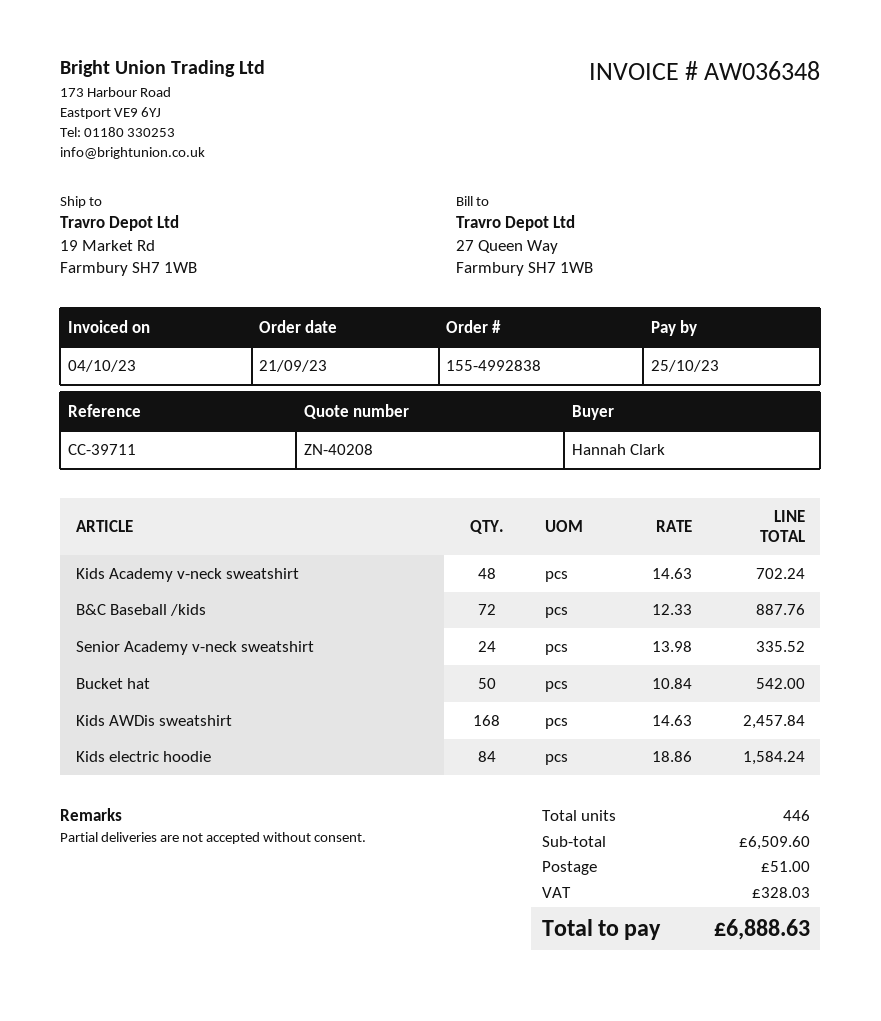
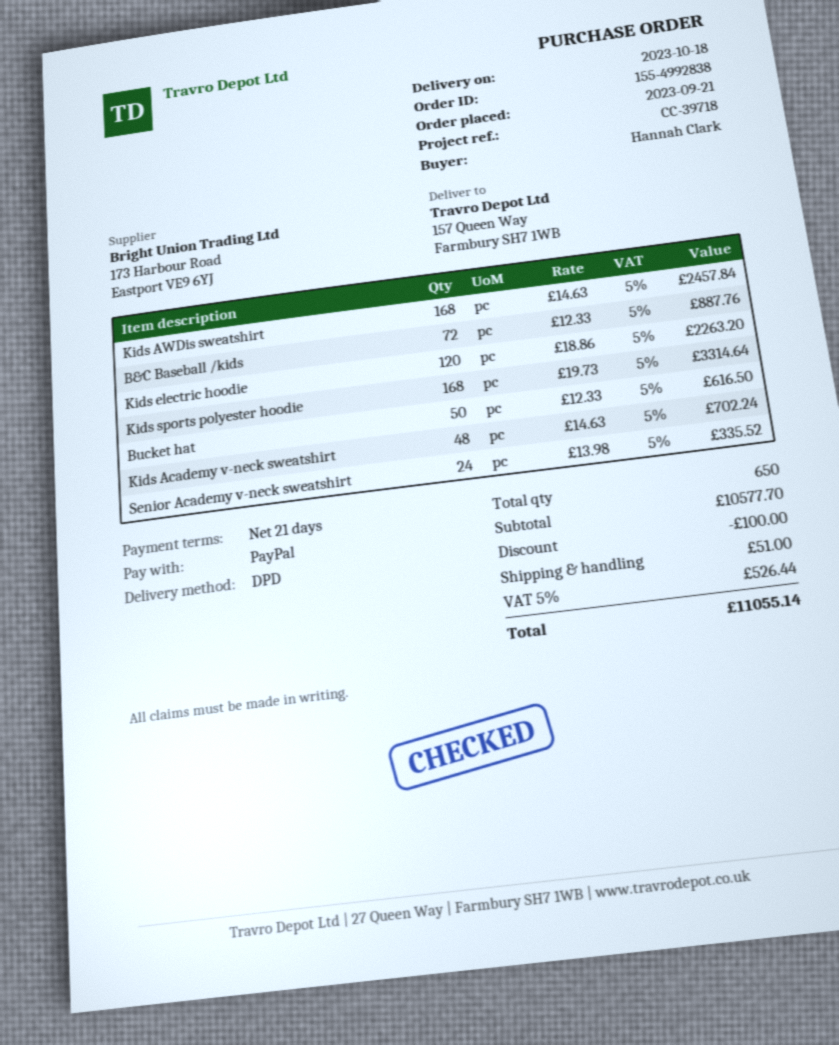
reference: CC-39711 -> CC-39718
ship to: 19 Market Rd, Farmbury SH7 1WB -> 157 Queen Way, Farmbury SH7 1WB
Bucket hat: 50 x 10.84 = 542.00 -> 50 x 12.33 = 616.50
Kids electric hoodie: 84 x 18.86 = 1584.24 -> 120 x 18.86 = 2263.20
Kids sports polyester hoodie: none -> 168 x 19.73 = 3314.64
total quantity: 446 -> 650
subtotal: 6509.60 -> 10577.70
discount: none -> 100.00
tax: 328.03 -> 526.44
total: 6888.63 -> 11055.14

